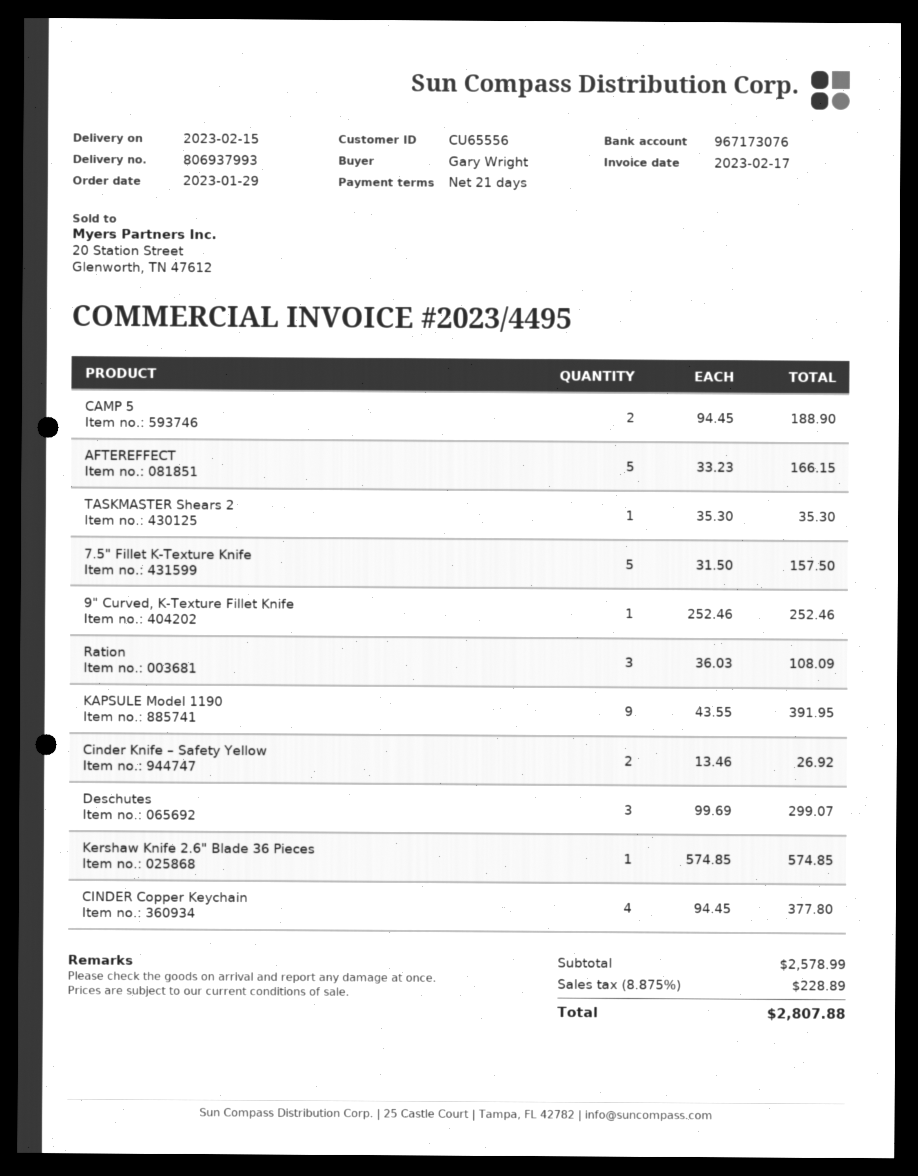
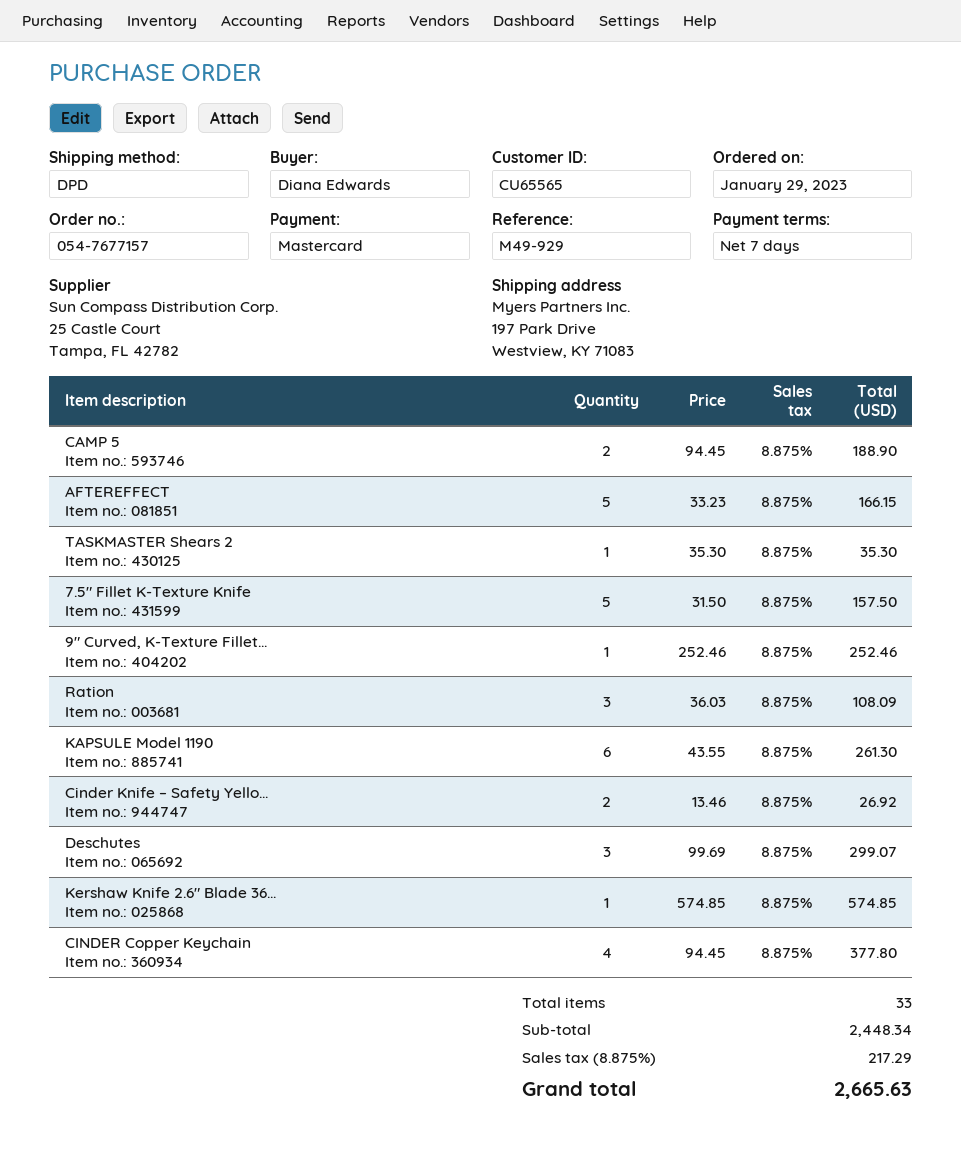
payment terms: 21 days -> 7 days
customer number: CU65556 -> CU65565
ordered by: Gary Wright -> Diana Edwards
KAPSULE Model 1190: 9 x 43.55 = 391.95 -> 6 x 43.55 = 261.30
subtotal: 2578.99 -> 2448.34
tax: 8.875% = 228.89 -> 8.875% = 217.29
total: 2807.88 -> 2665.63

